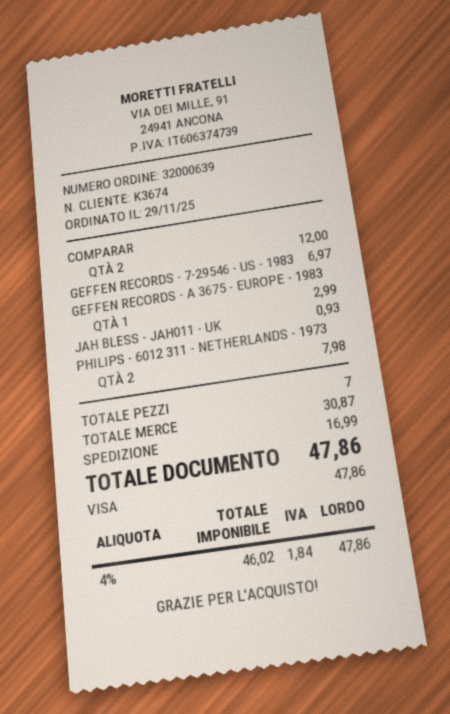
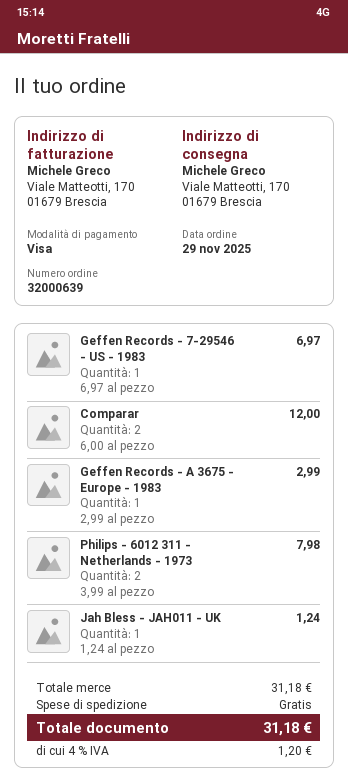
JAH BLESS - JAH011 - UK: 1 for 0.93 -> 1 for 1.24
subtotal: 30.87 -> 31.18
shipping: 16.99 -> 0.00
tax: 4% = 1.84 -> 4% = 1.20
total: 47.86 -> 31.18

